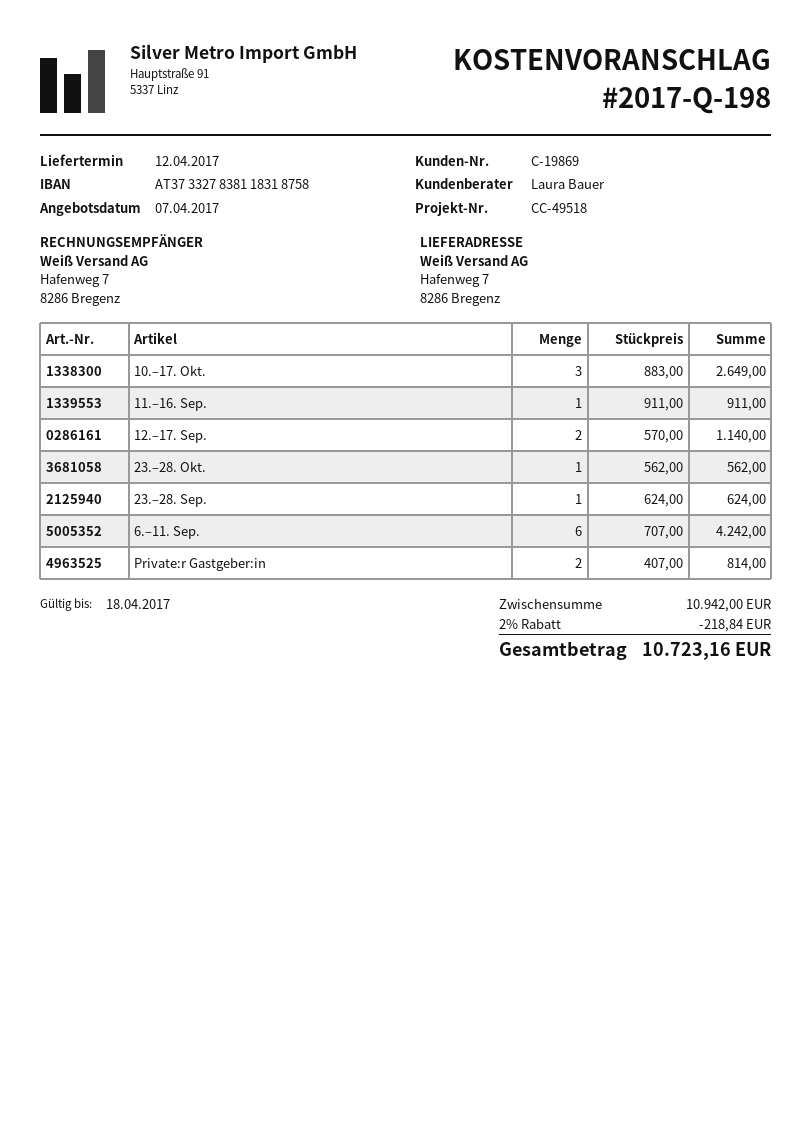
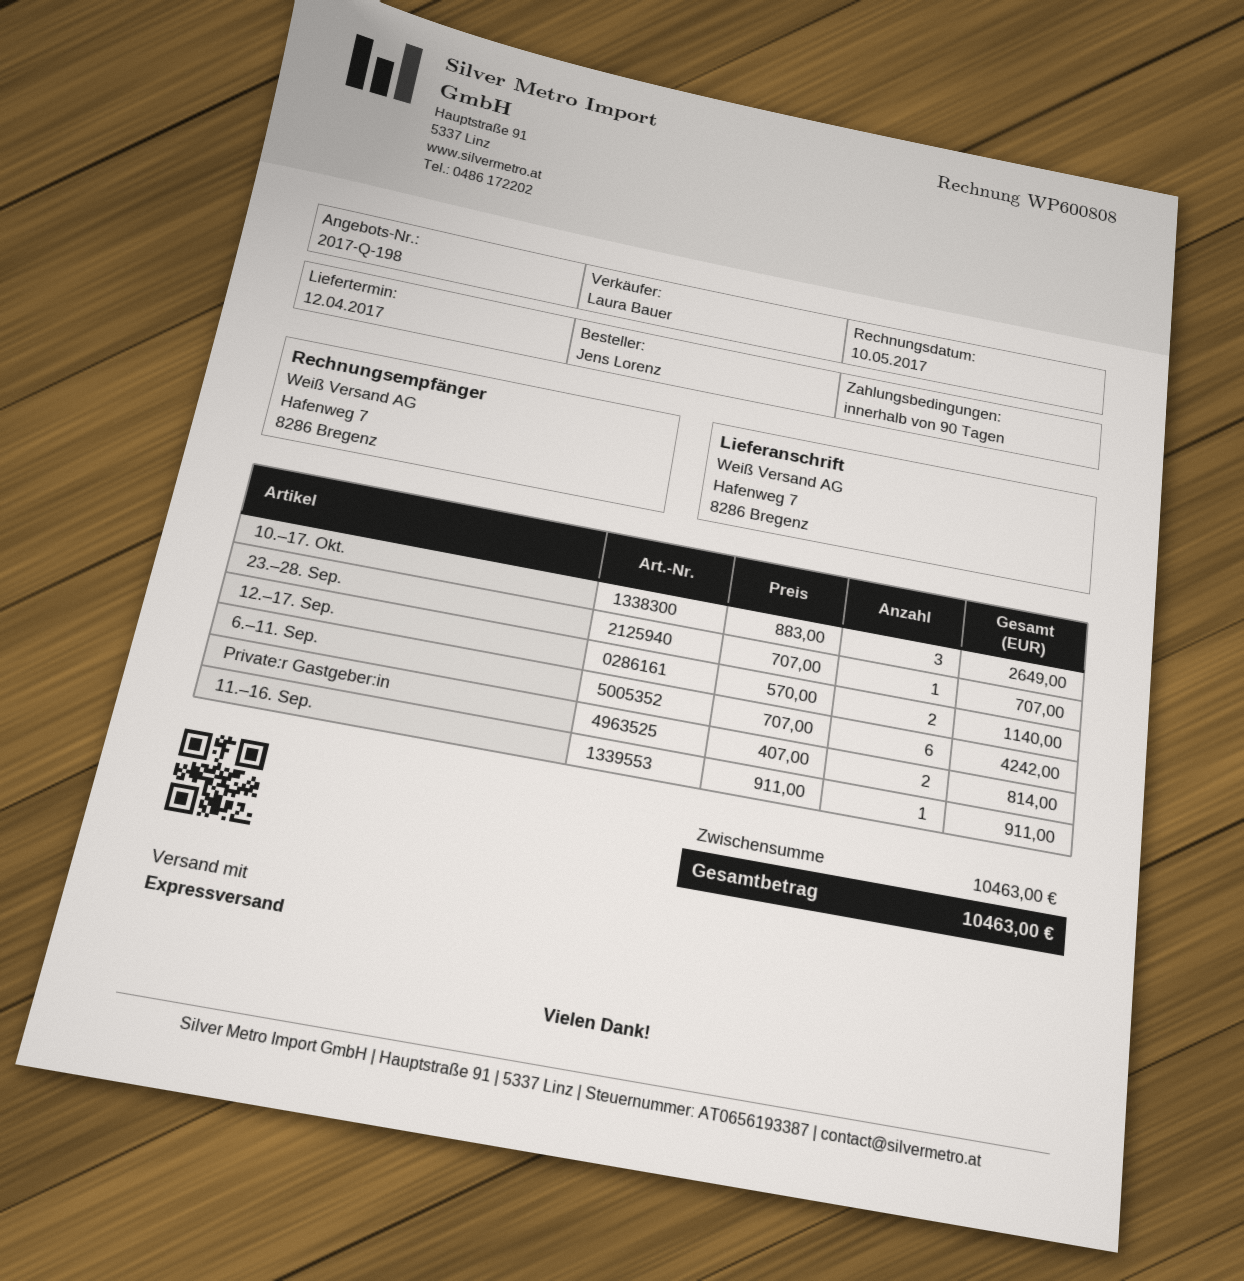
23.–28. Okt.: 1 x 562.00 = 562.00 -> none
23.–28. Sep.: 1 x 624.00 = 624.00 -> 1 x 707.00 = 707.00
subtotal: 10942.00 -> 10463.00
discount: 2% = 218.84 -> none
total: 10723.16 -> 10463.00

